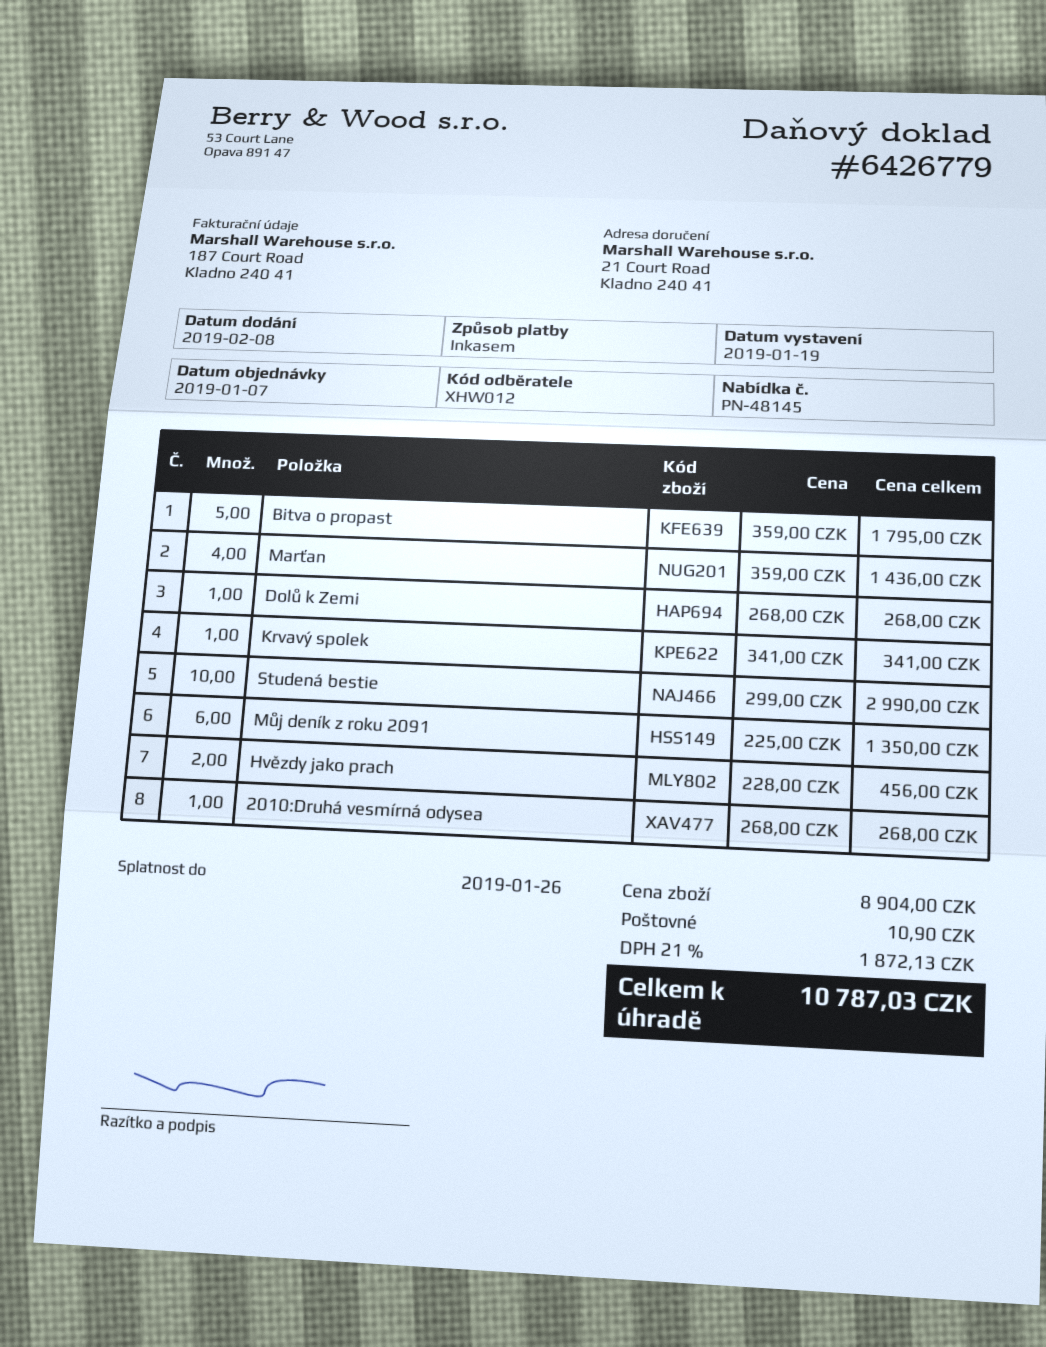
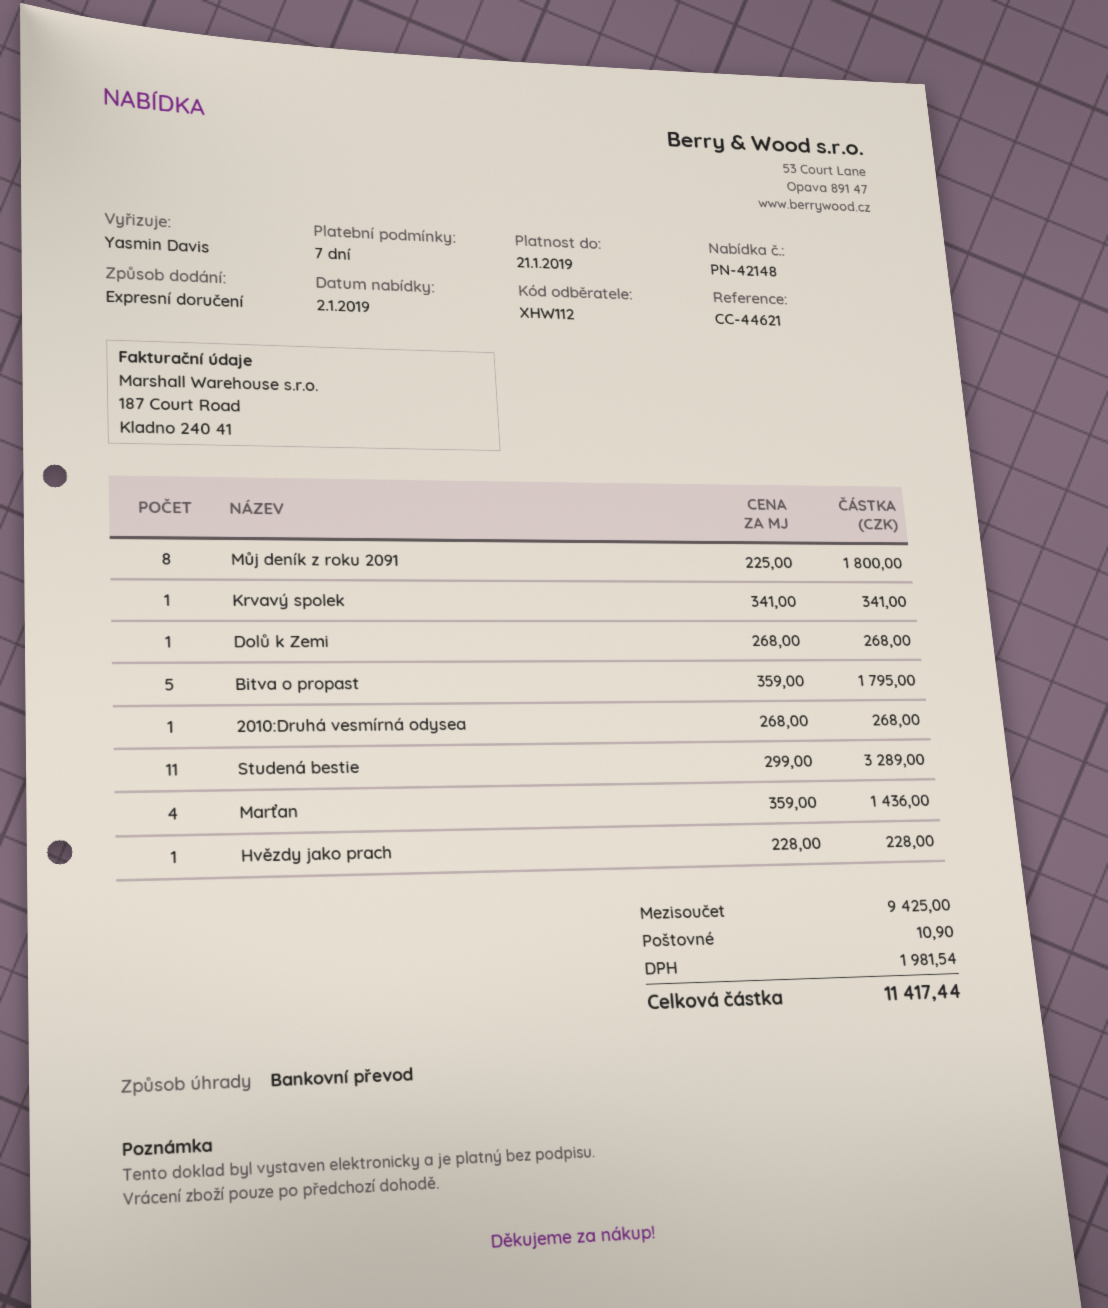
quote number: PN-48145 -> PN-42148
customer number: XHW012 -> XHW112
payment method: direct debit -> bank transfer
Studená bestie: 10 x 299.00 = 2990.00 -> 11 x 299.00 = 3289.00
Můj deník z roku 2091: 6 x 225.00 = 1350.00 -> 8 x 225.00 = 1800.00
Hvězdy jako prach: 2 x 228.00 = 456.00 -> 1 x 228.00 = 228.00
subtotal: 8904.00 -> 9425.00
tax: 1872.13 -> 1981.54
total: 10787.03 -> 11417.44

